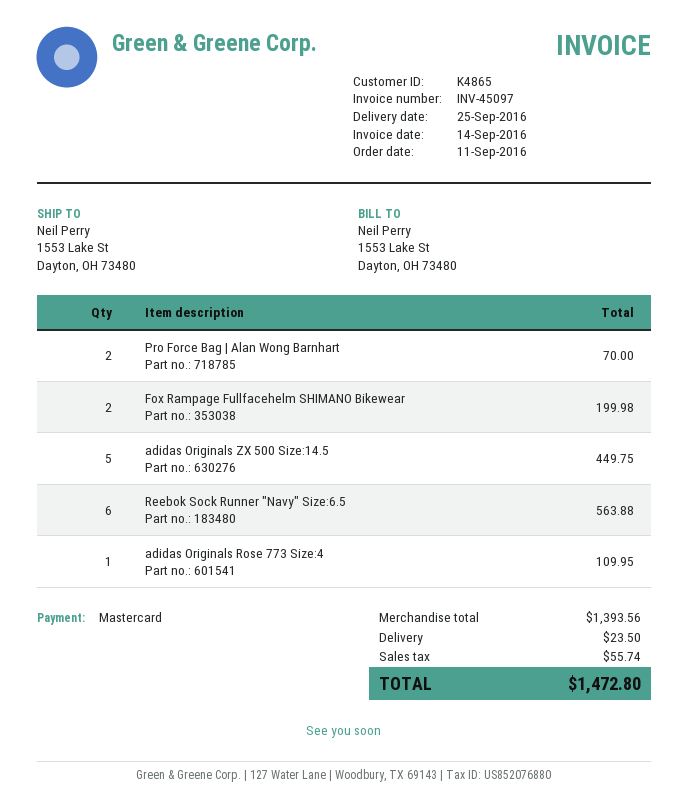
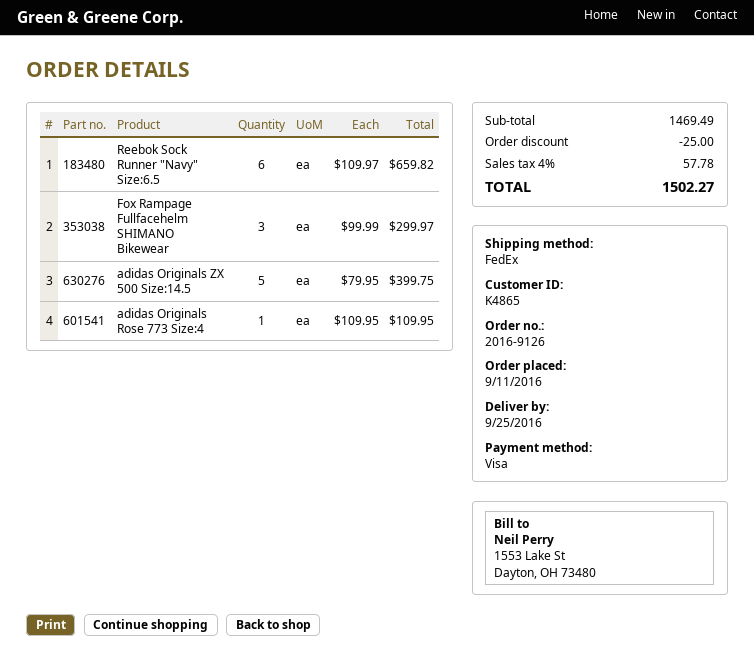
payment method: Mastercard -> Visa
Pro Force Bag | Alan Wong Barnhart: 2 for 70.00 -> none
Fox Rampage Fullfacehelm SHIMANO Bikewear: 2 for 199.98 -> 3 for 299.97
adidas Originals ZX 500 Size:14.5: 5 for 449.75 -> 5 for 399.75
Reebok Sock Runner "Navy" Size:6.5: 6 for 563.88 -> 6 for 659.82
subtotal: 1393.56 -> 1469.49
discount: none -> 25.00
shipping: 23.50 -> none
tax: 55.74 -> 57.78
total: 1472.80 -> 1502.27

